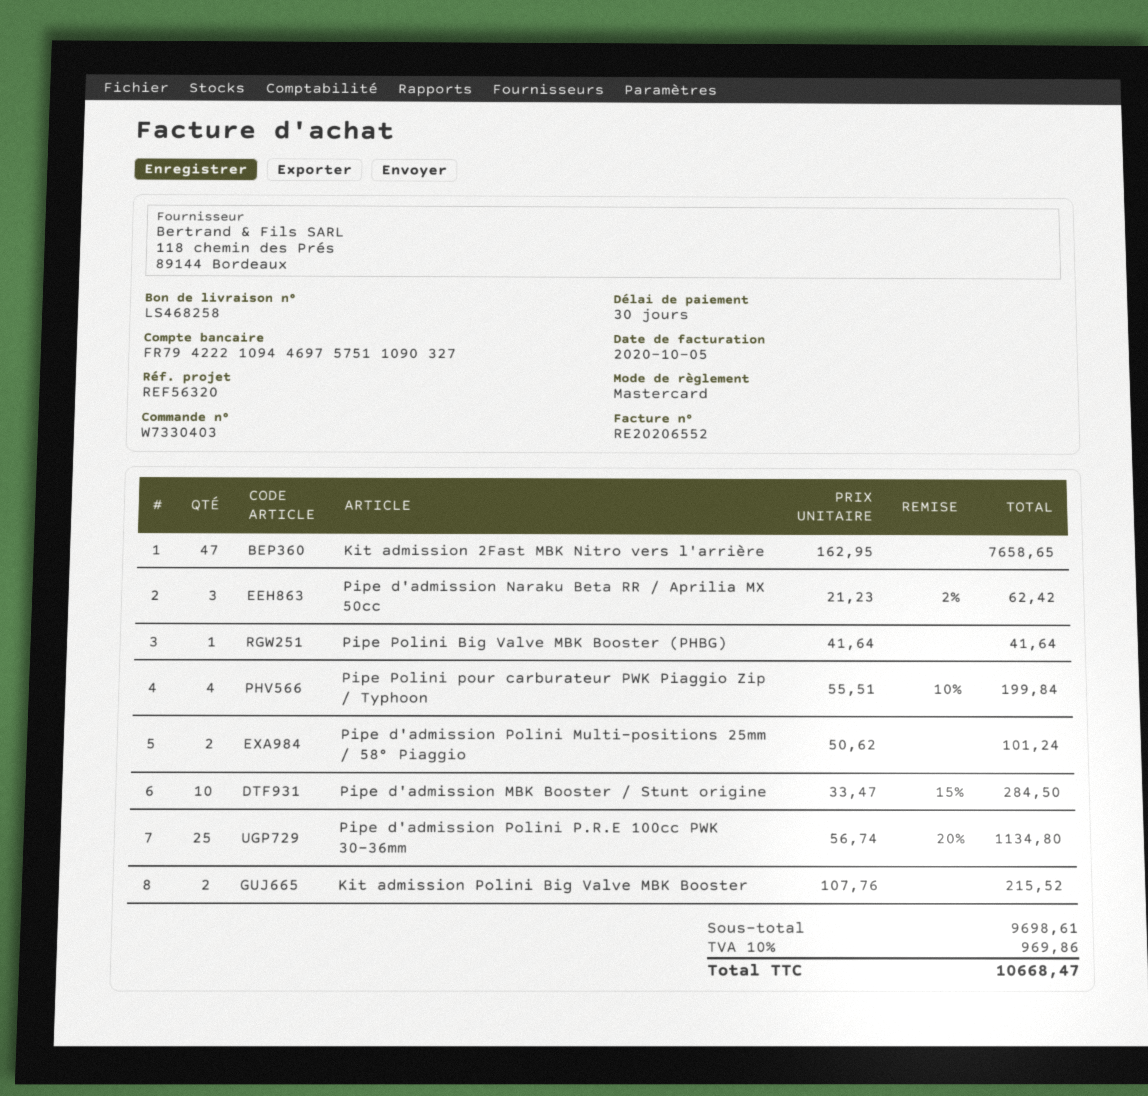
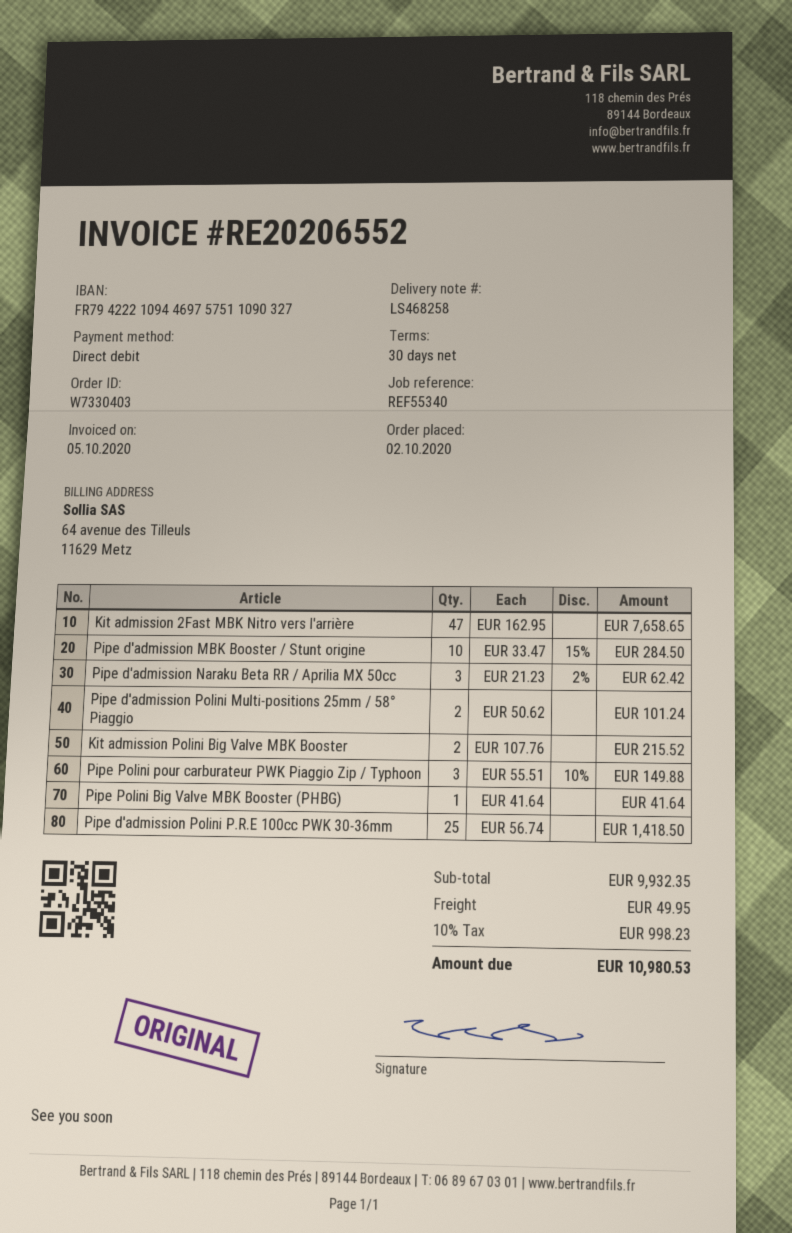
reference: REF56320 -> REF55340
payment method: Mastercard -> direct debit
Pipe Polini pour carburateur PWK Piaggio Zip / Typhoon: 4 x 55.51 - 10% = 199.84 -> 3 x 55.51 - 10% = 149.88
Pipe d'admission Polini P.R.E 100cc PWK 30-36mm: 25 x 56.74 - 20% = 1134.80 -> 25 x 56.74 = 1418.50
subtotal: 9698.61 -> 9932.35
shipping: none -> 49.95
tax: 10% = 969.86 -> 10% = 998.23
total: 10668.47 -> 10980.53

